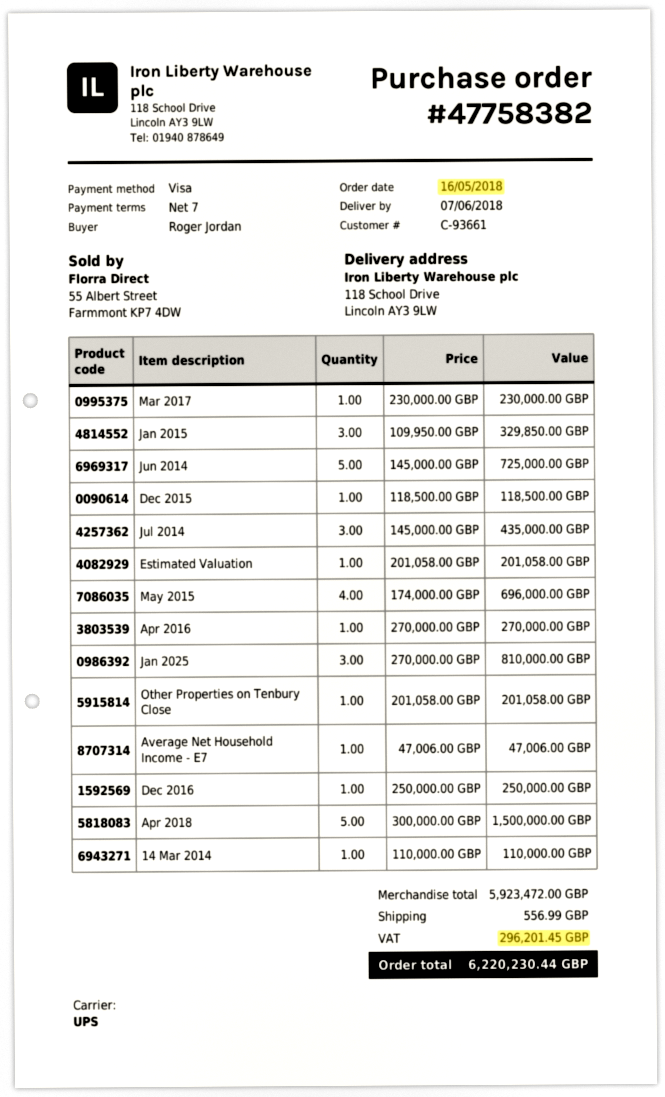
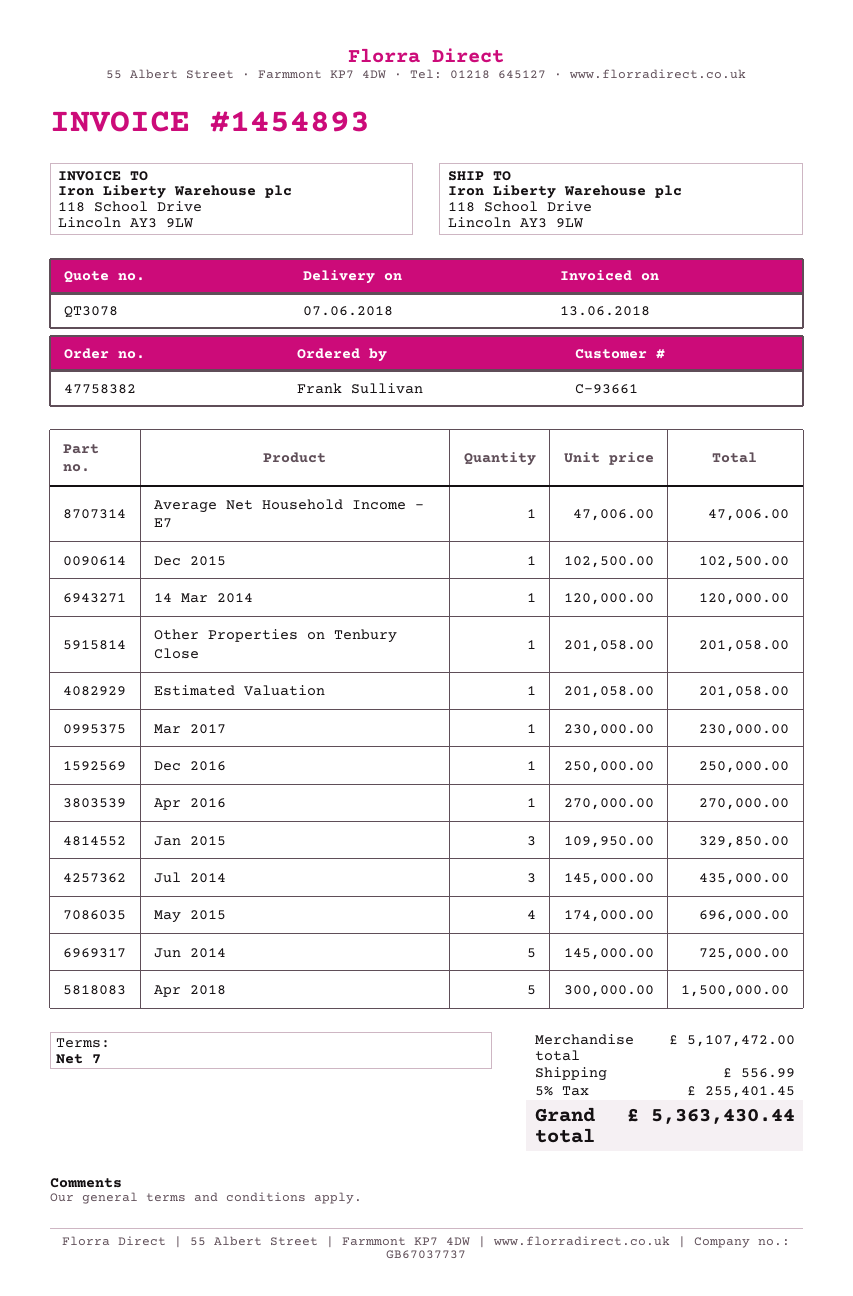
ordered by: Roger Jordan -> Frank Sullivan
Dec 2015: 1 x 118500.00 = 118500.00 -> 1 x 102500.00 = 102500.00
Jan 2025: 3 x 270000.00 = 810000.00 -> none
14 Mar 2014: 1 x 110000.00 = 110000.00 -> 1 x 120000.00 = 120000.00
subtotal: 5923472.00 -> 5107472.00
tax: 296201.45 -> 255401.45
total: 6220230.44 -> 5363430.44

